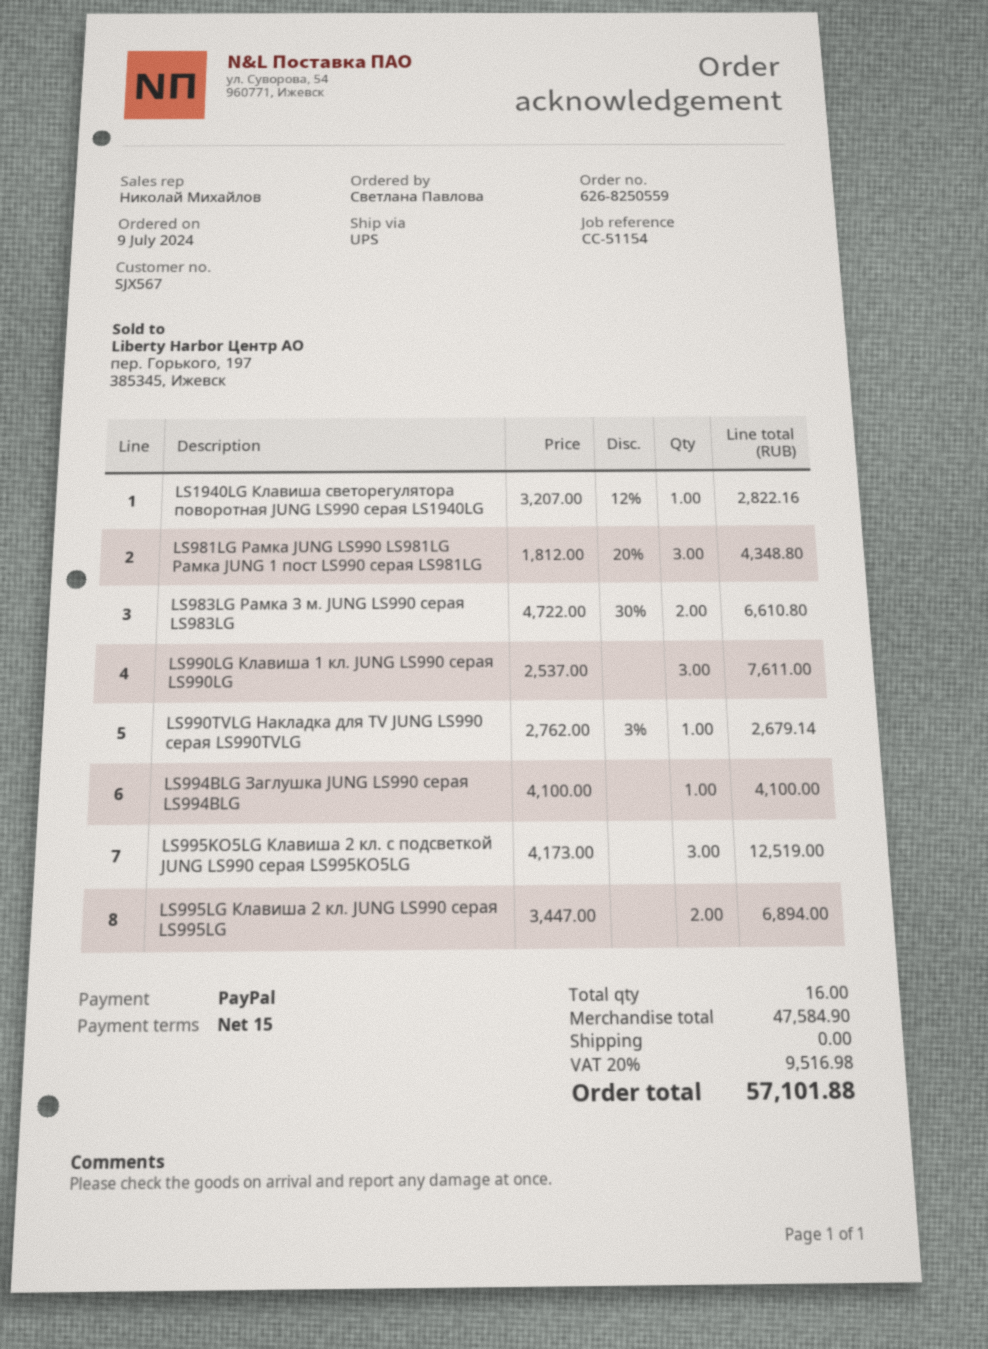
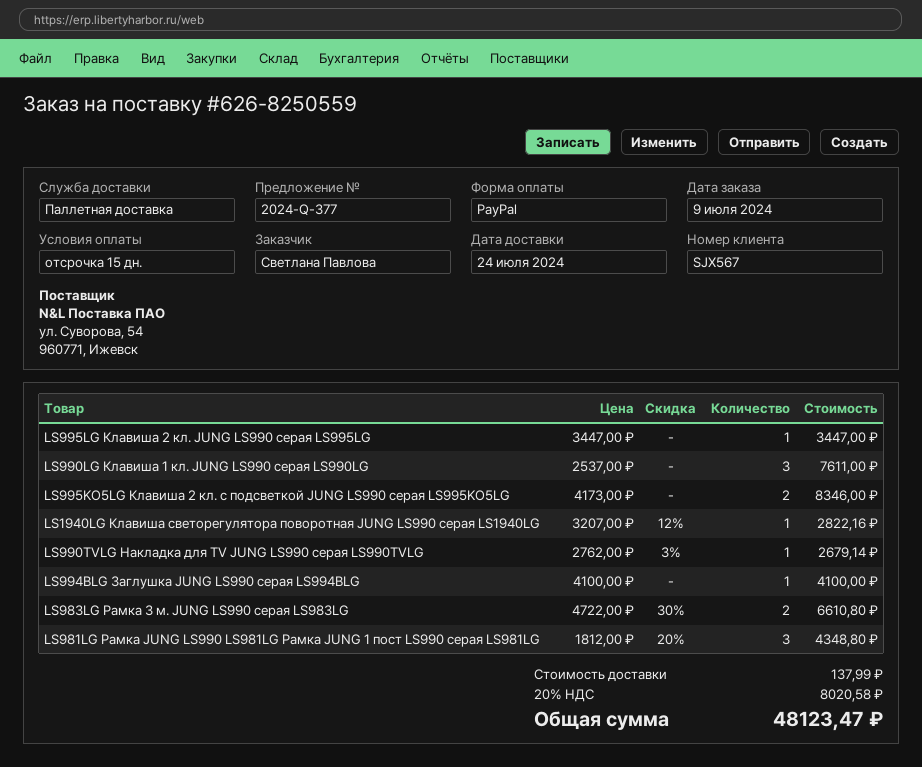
shipping method: UPS -> pallet freight
LS995KO5LG Клавиша 2 кл. с подсветкой JUNG LS990 серая LS995KO5LG: 3 x 4173.00 = 12519.00 -> 2 x 4173.00 = 8346.00
LS995LG Клавиша 2 кл. JUNG LS990 серая LS995LG: 2 x 3447.00 = 6894.00 -> 1 x 3447.00 = 3447.00
shipping: 0.00 -> 137.99
tax: 20% = 9516.98 -> 20% = 8020.58
total: 57101.88 -> 48123.47

